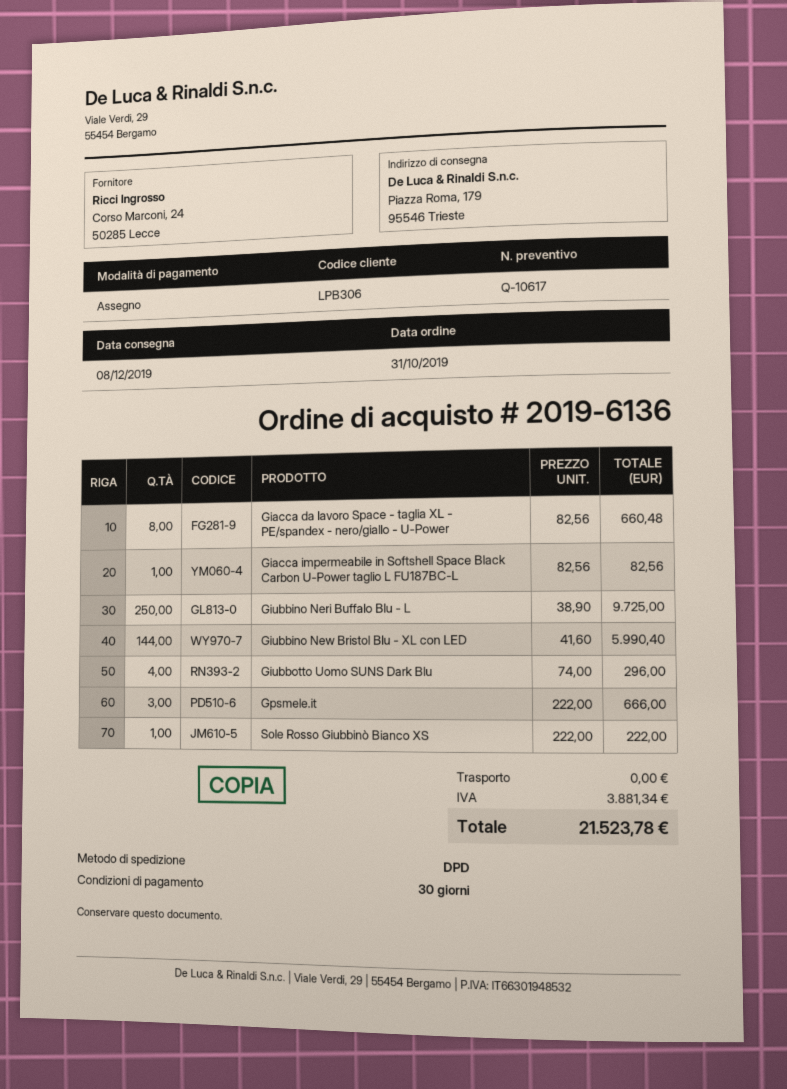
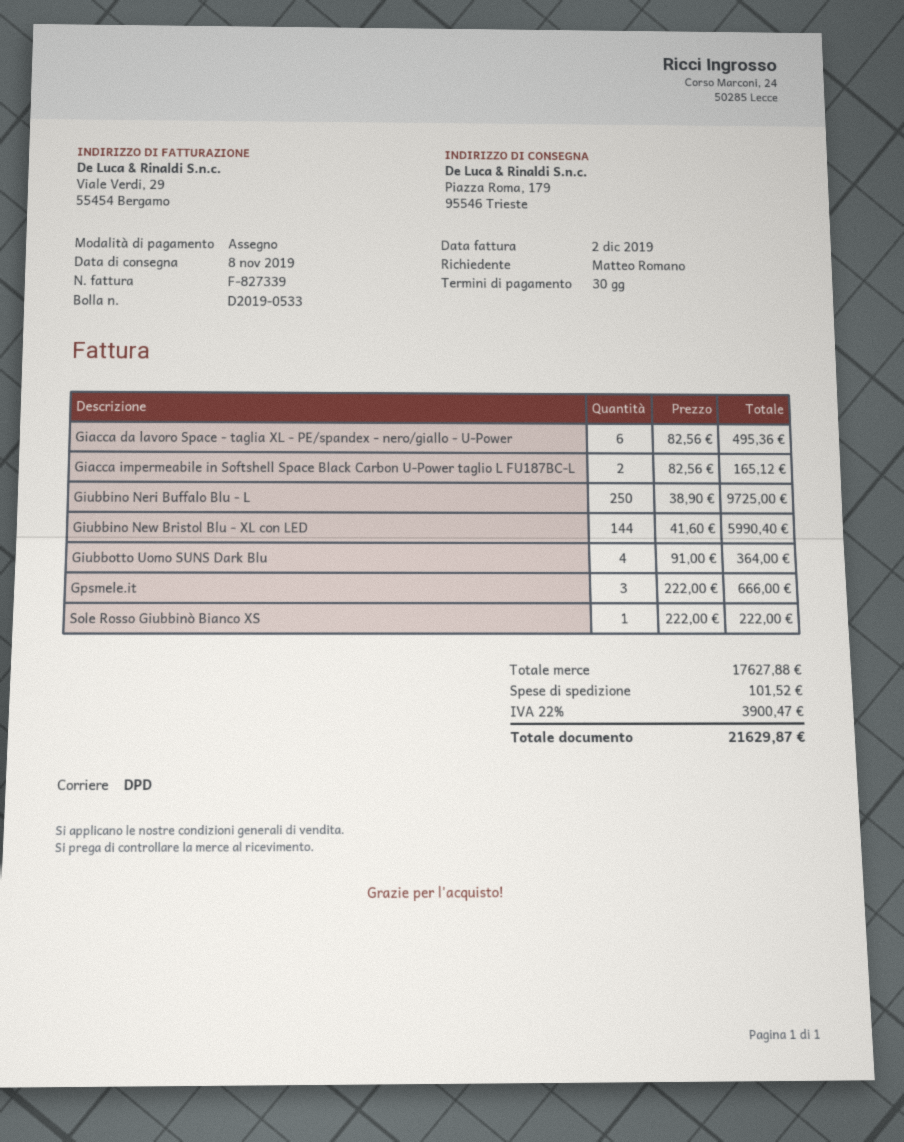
delivery date: 2019-12-08 -> 2019-11-08
Giacca da lavoro Space - taglia XL - PE/spandex - nero/giallo - U-Power: 8 x 82.56 = 660.48 -> 6 x 82.56 = 495.36
Giacca impermeabile in Softshell Space Black Carbon U-Power taglio L FU187BC-L: 1 x 82.56 = 82.56 -> 2 x 82.56 = 165.12
Giubbotto Uomo SUNS Dark Blu: 4 x 74.00 = 296.00 -> 4 x 91.00 = 364.00
shipping: 0.00 -> 101.52
tax: 3881.34 -> 3900.47
total: 21523.78 -> 21629.87

